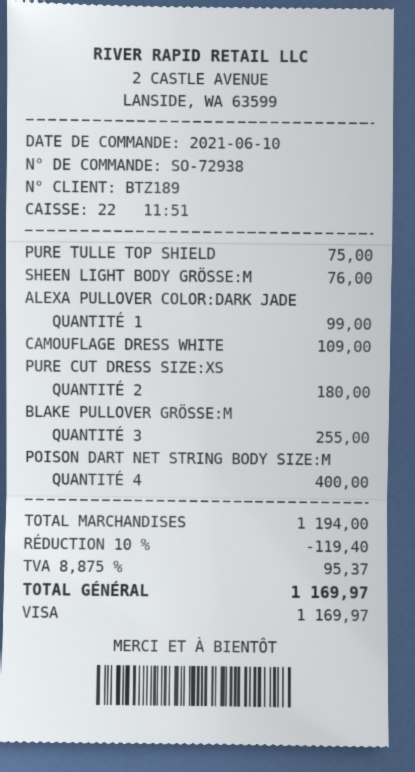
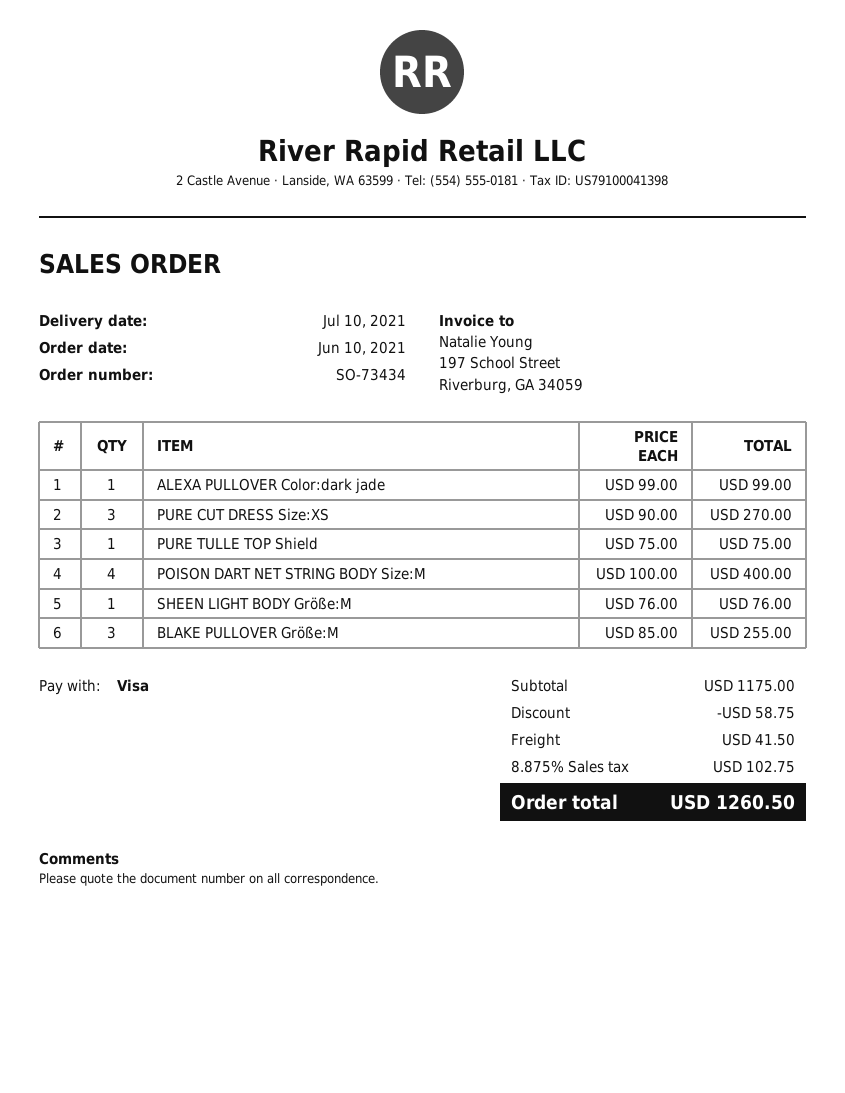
order number: SO-72938 -> SO-73434
CAMOUFLAGE DRESS WHITE: 1 for 109.00 -> none
PURE CUT DRESS SIZE:XS: 2 for 180.00 -> 3 for 270.00
subtotal: 1194.00 -> 1175.00
discount: 119.40 -> 58.75
shipping: none -> 41.50
tax: 8.875% = 95.37 -> 8.875% = 102.75
total: 1169.97 -> 1260.50

